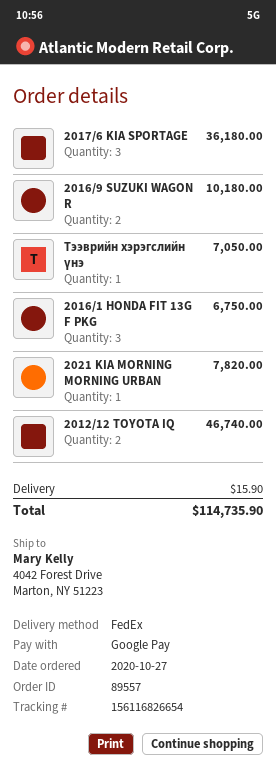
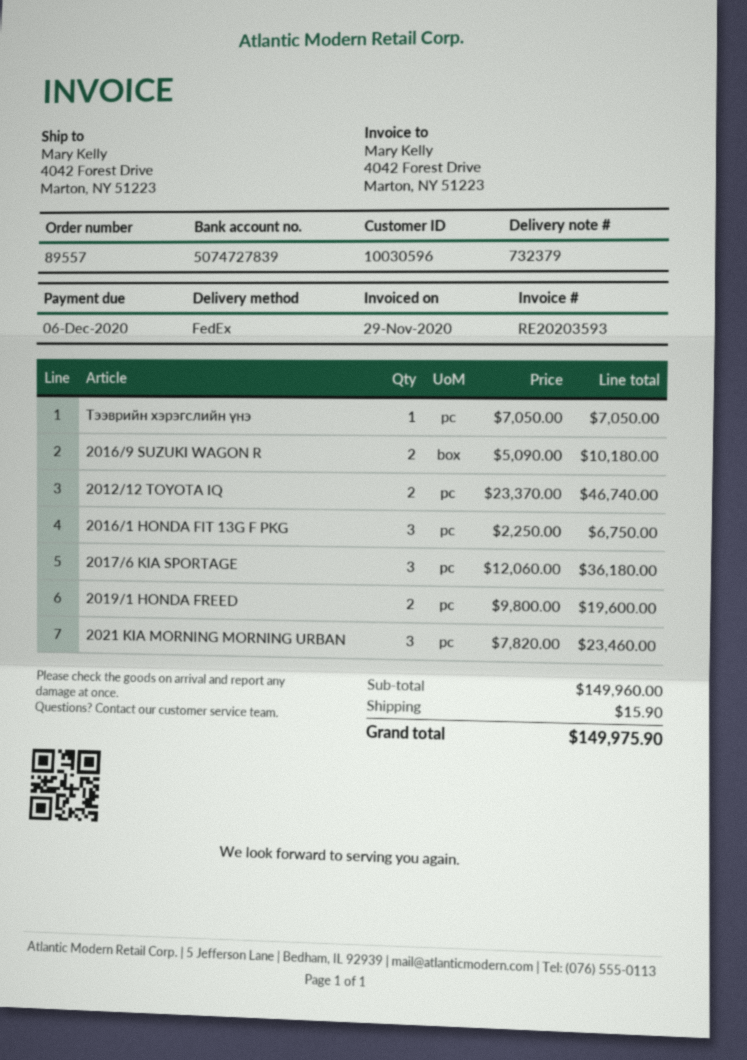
2021 KIA MORNING MORNING URBAN: 1 for 7820.00 -> 3 for 23460.00
2019/1 HONDA FREED: none -> 2 for 19600.00
total: 114735.90 -> 149975.90

